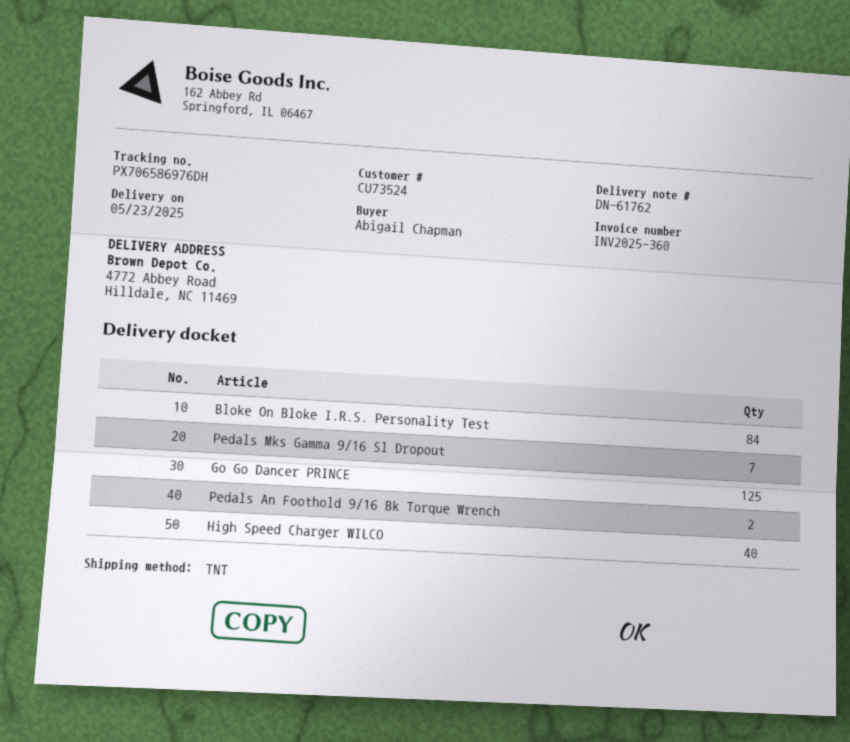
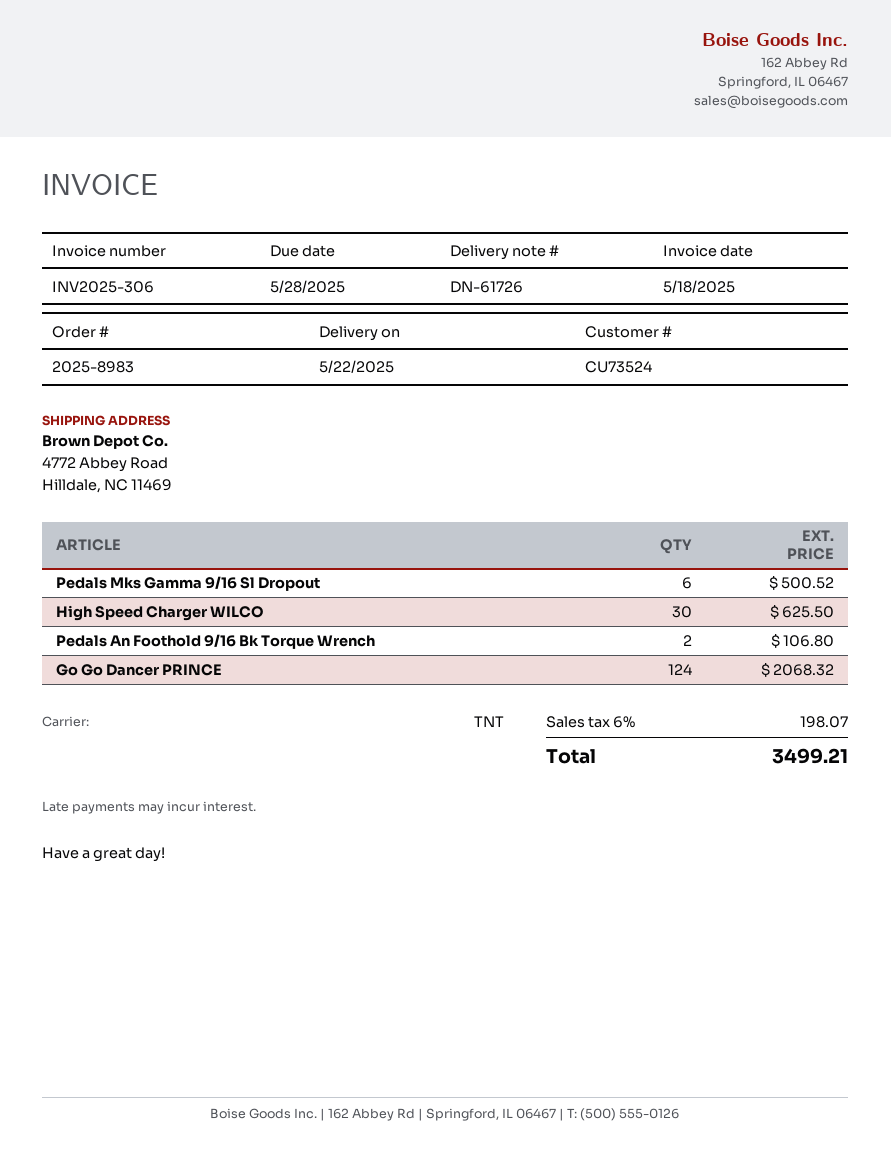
delivery note number: DN-61762 -> DN-61726
delivery date: 2025-05-23 -> 2025-05-22
invoice number: INV2025-360 -> INV2025-306
Bloke On Bloke I.R.S. Personality Test: 84 -> none
Pedals Mks Gamma 9/16 Sl Dropout: 7 -> 6
Go Go Dancer PRINCE: 125 -> 124
High Speed Charger WILCO: 40 -> 30

